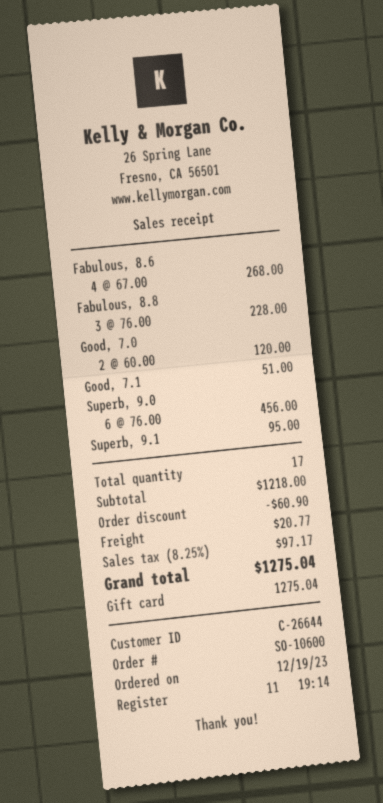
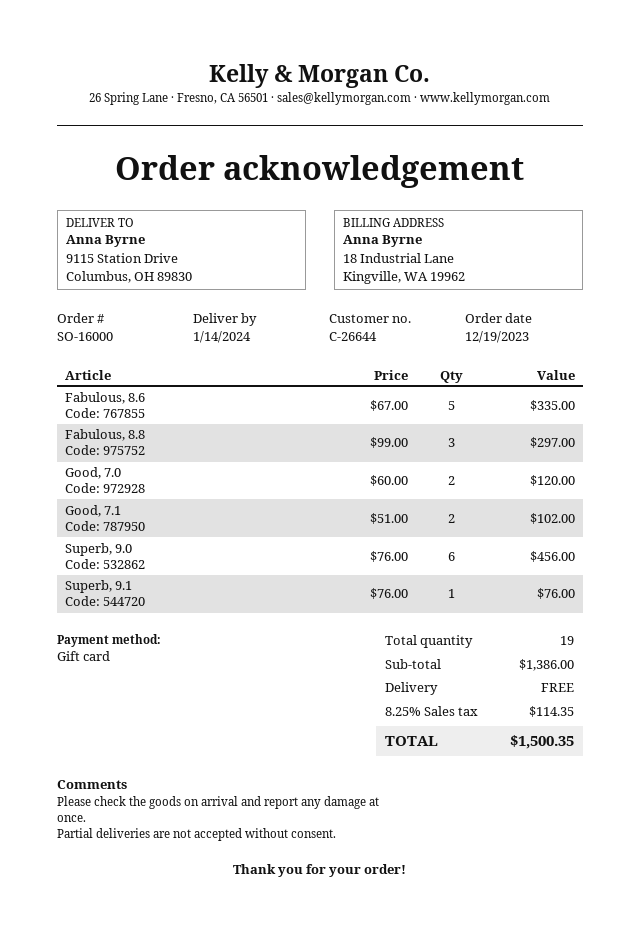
order number: SO-10600 -> SO-16000
Fabulous, 8.6: 4 x 67.00 = 268.00 -> 5 x 67.00 = 335.00
Fabulous, 8.8: 3 x 76.00 = 228.00 -> 3 x 99.00 = 297.00
Good, 7.1: 1 x 51.00 = 51.00 -> 2 x 51.00 = 102.00
Superb, 9.1: 1 x 95.00 = 95.00 -> 1 x 76.00 = 76.00
total quantity: 17 -> 19
subtotal: 1218.00 -> 1386.00
discount: 60.90 -> none
shipping: 20.77 -> 0.00
tax: 8.25% = 97.17 -> 8.25% = 114.35
total: 1275.04 -> 1500.35

